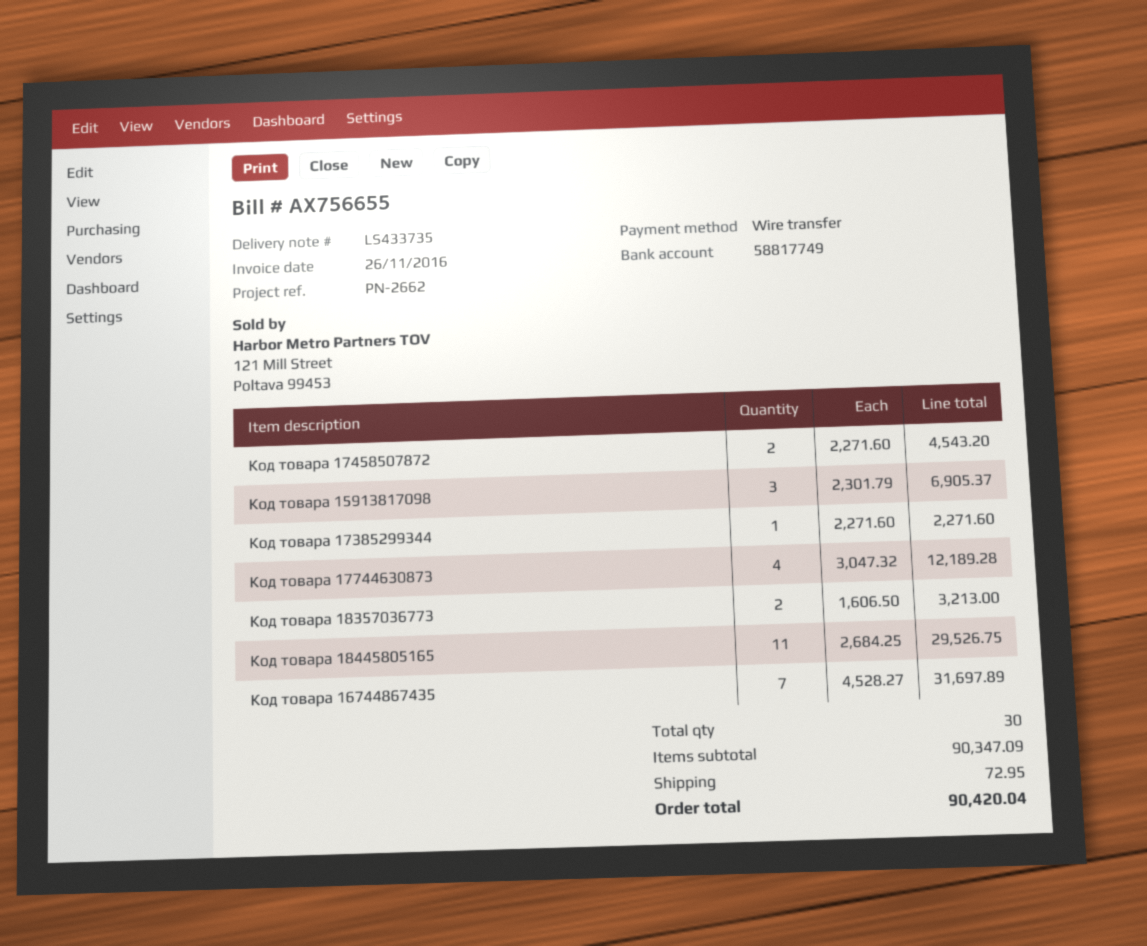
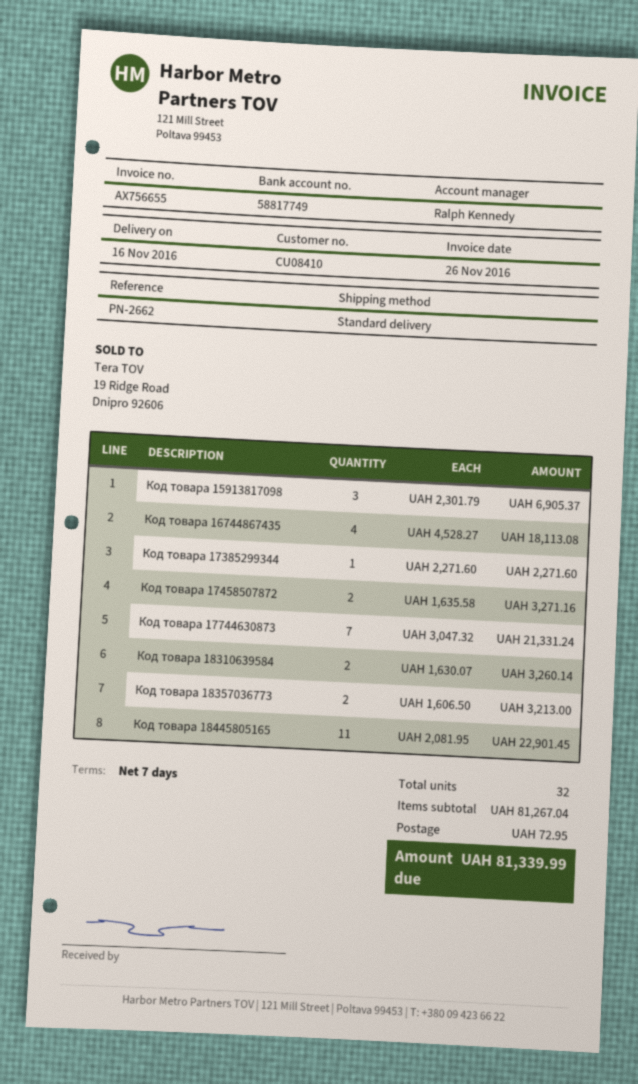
Код товара 17458507872: 2 x 2271.60 = 4543.20 -> 2 x 1635.58 = 3271.16
Код товара 17744630873: 4 x 3047.32 = 12189.28 -> 7 x 3047.32 = 21331.24
Код товара 18445805165: 11 x 2684.25 = 29526.75 -> 11 x 2081.95 = 22901.45
Код товара 16744867435: 7 x 4528.27 = 31697.89 -> 4 x 4528.27 = 18113.08
Код товара 18310639584: none -> 2 x 1630.07 = 3260.14
total quantity: 30 -> 32
subtotal: 90347.09 -> 81267.04
total: 90420.04 -> 81339.99

